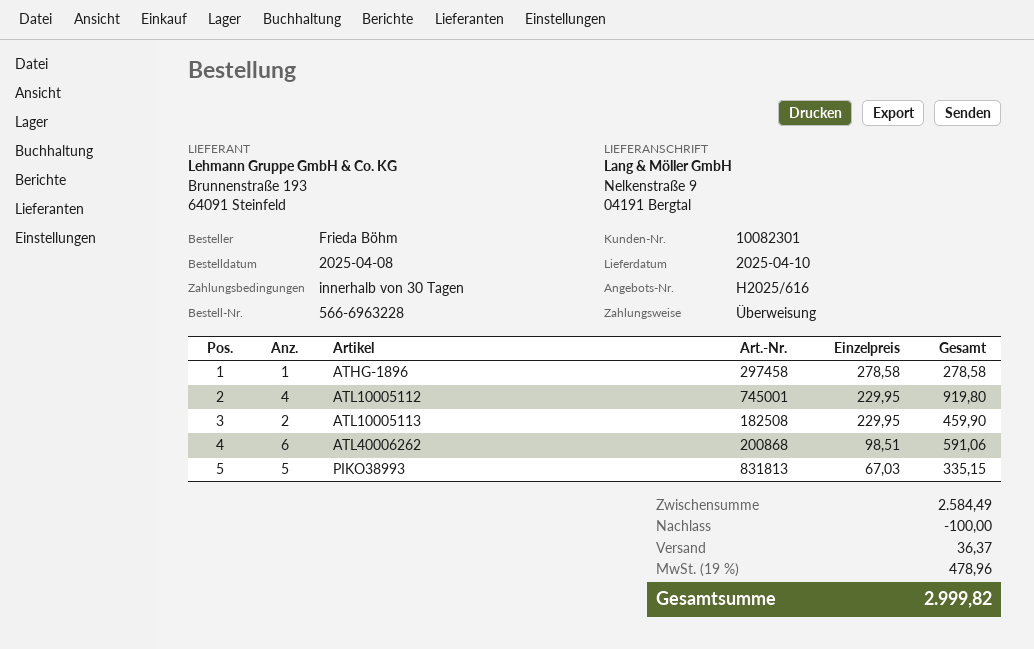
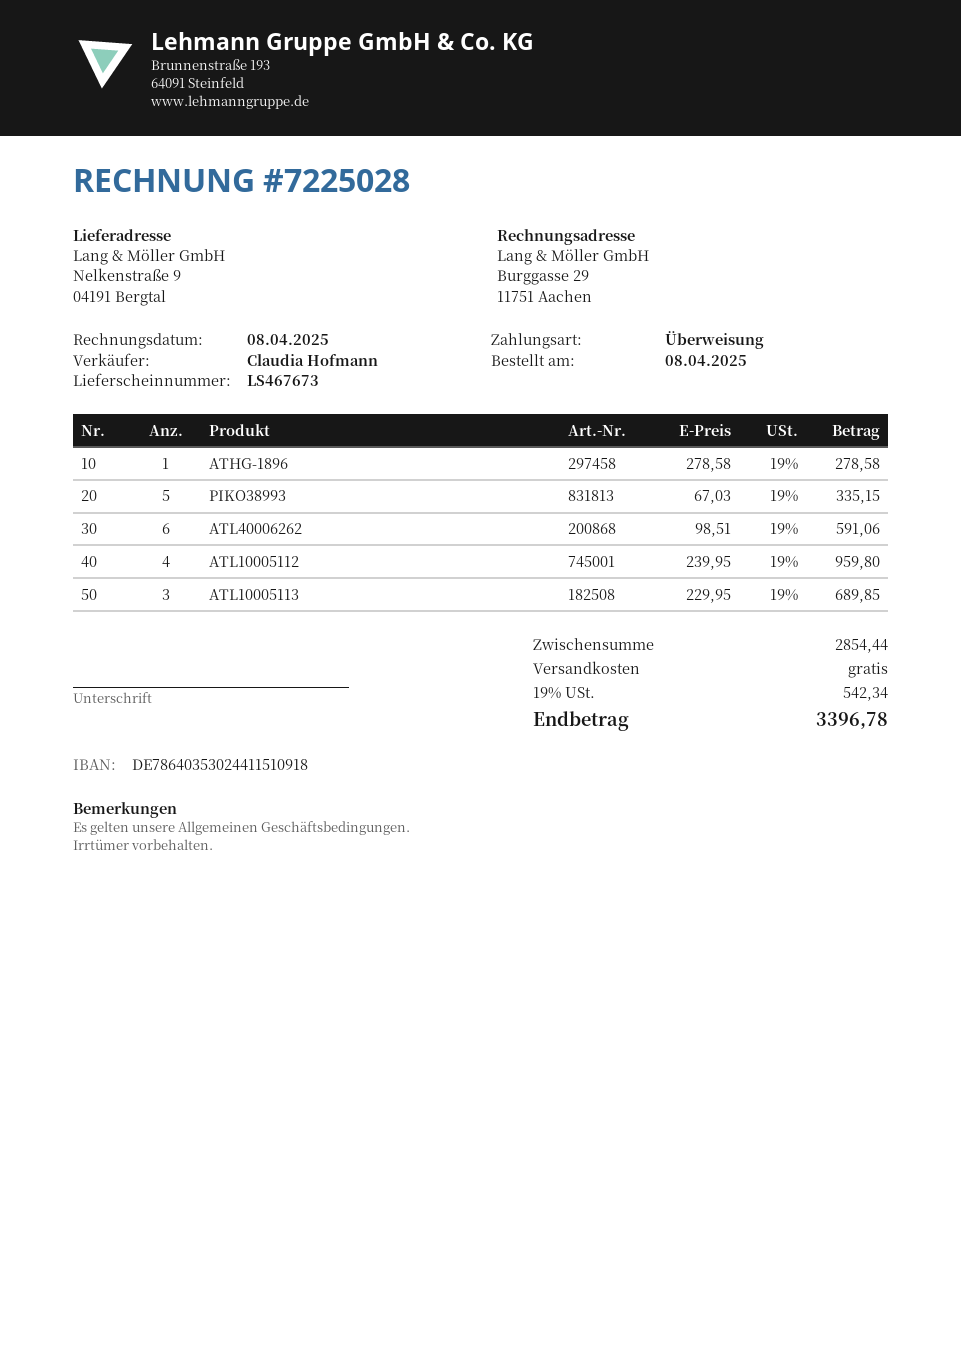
ATL10005112: 4 x 229.95 = 919.80 -> 4 x 239.95 = 959.80
ATL10005113: 2 x 229.95 = 459.90 -> 3 x 229.95 = 689.85
subtotal: 2584.49 -> 2854.44
discount: 100.00 -> none
shipping: 36.37 -> 0.00
tax: 19% = 478.96 -> 19% = 542.34
total: 2999.82 -> 3396.78

